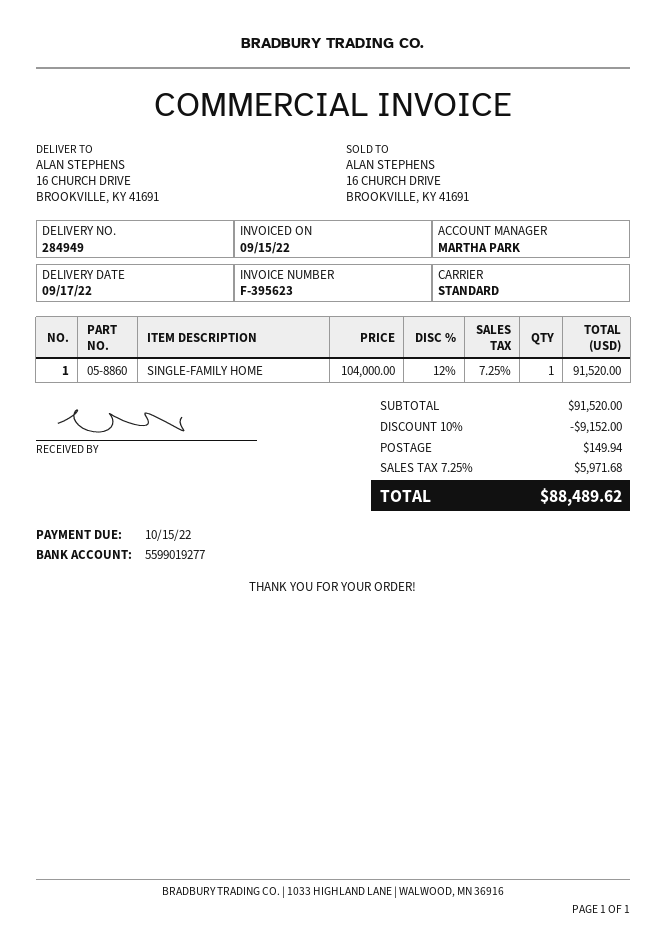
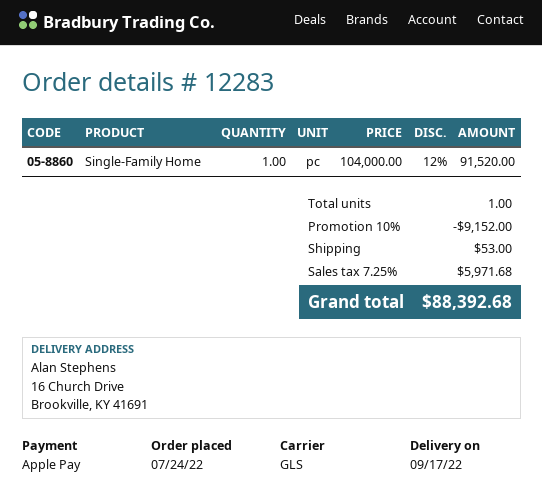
shipping method: standard -> GLS
shipping: 149.94 -> 53.00
total: 88489.62 -> 88392.68

